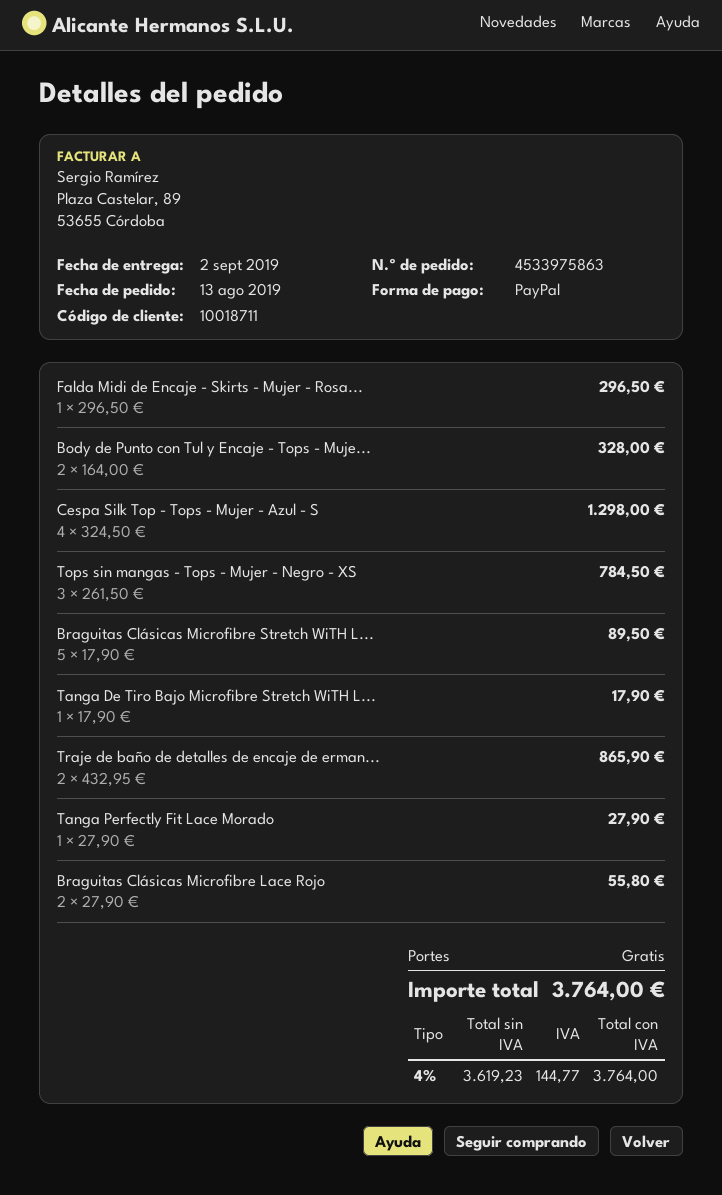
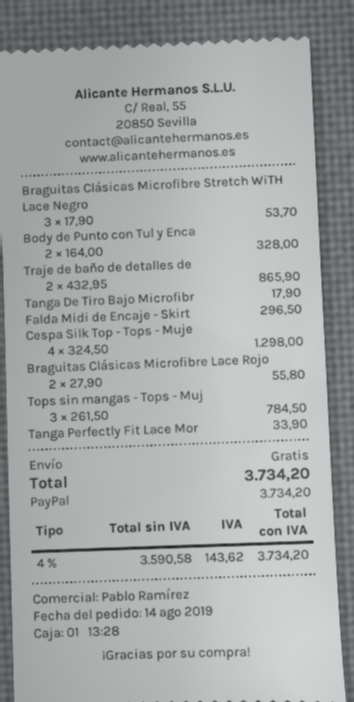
order date: 2019-08-13 -> 2019-08-14
Braguitas Clásicas Microfibre Stretch WiTH L...: 5 x 17.90 = 89.50 -> 3 x 17.90 = 53.70
Tanga Perfectly Fit Lace Morado: 1 x 27.90 = 27.90 -> 1 x 33.90 = 33.90
net: 3619.23 -> 3590.58
tax: 4% = 144.77 -> 4% = 143.62
total: 3764.00 -> 3734.20

